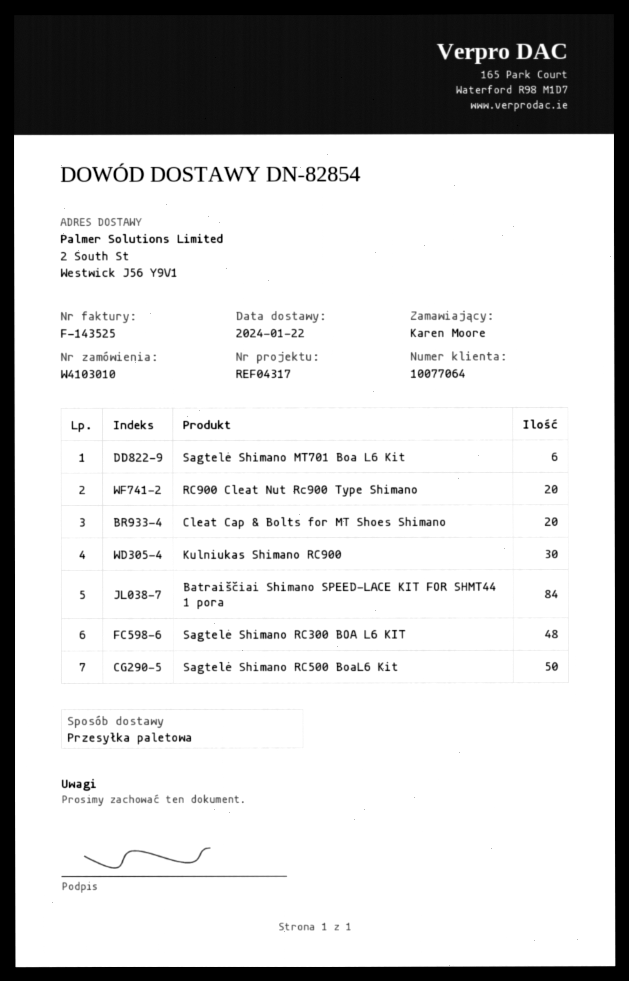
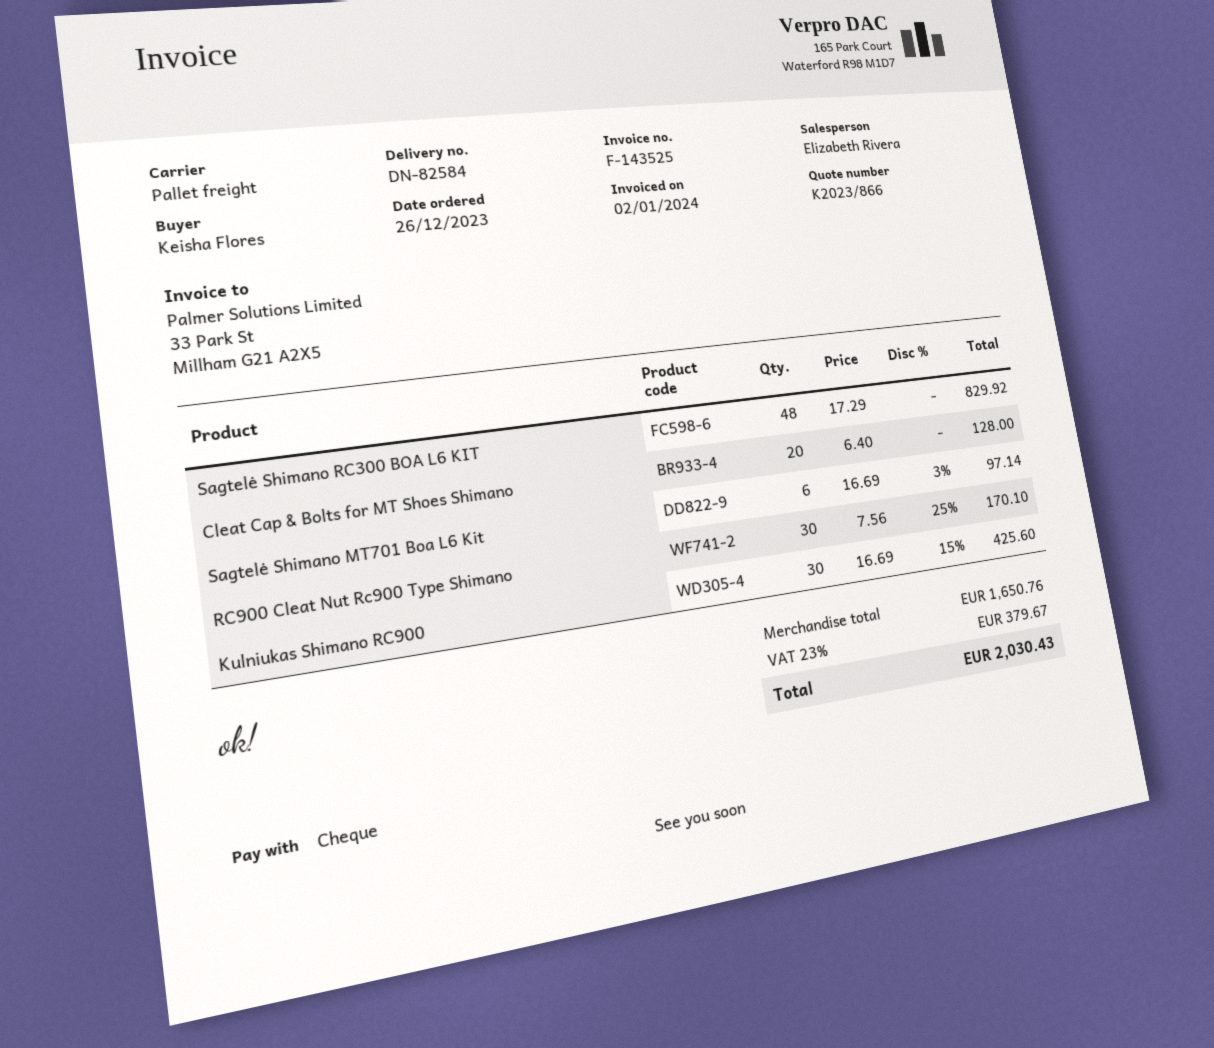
delivery note number: DN-82854 -> DN-82584
ordered by: Karen Moore -> Keisha Flores
RC900 Cleat Nut Rc900 Type Shimano: 20 -> 30
Batraiščiai Shimano SPEED-LACE KIT FOR SHMT44 1 pora: 84 -> none
Sagtelė Shimano RC500 BoaL6 Kit: 50 -> none

